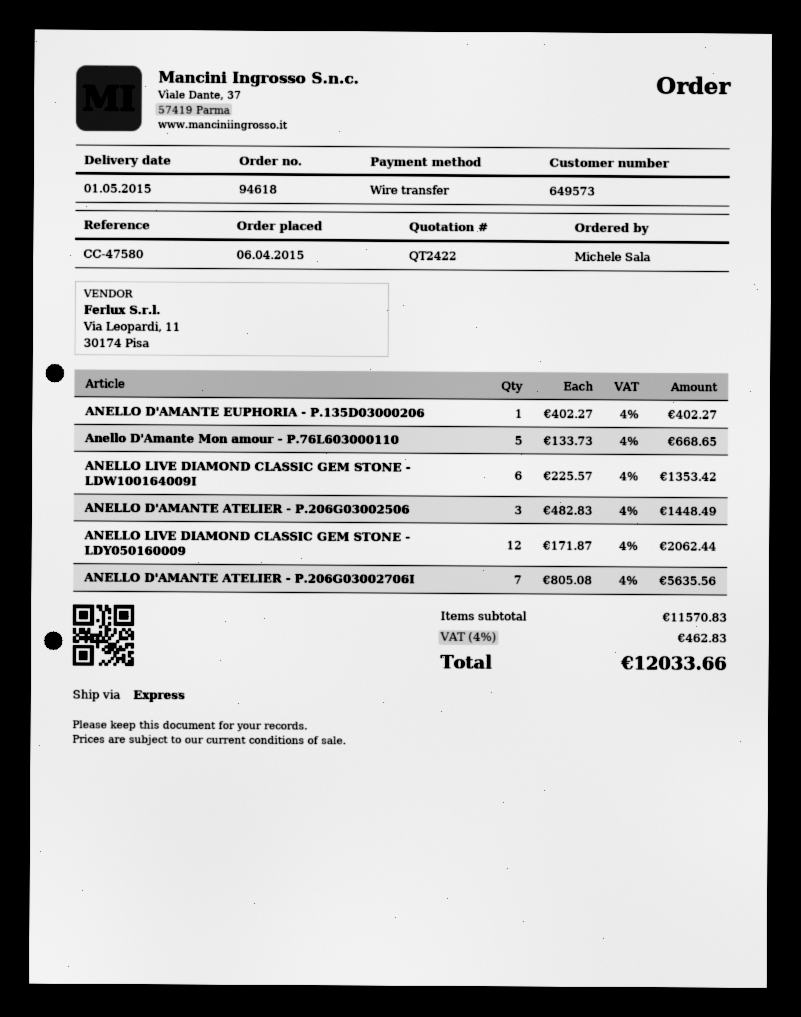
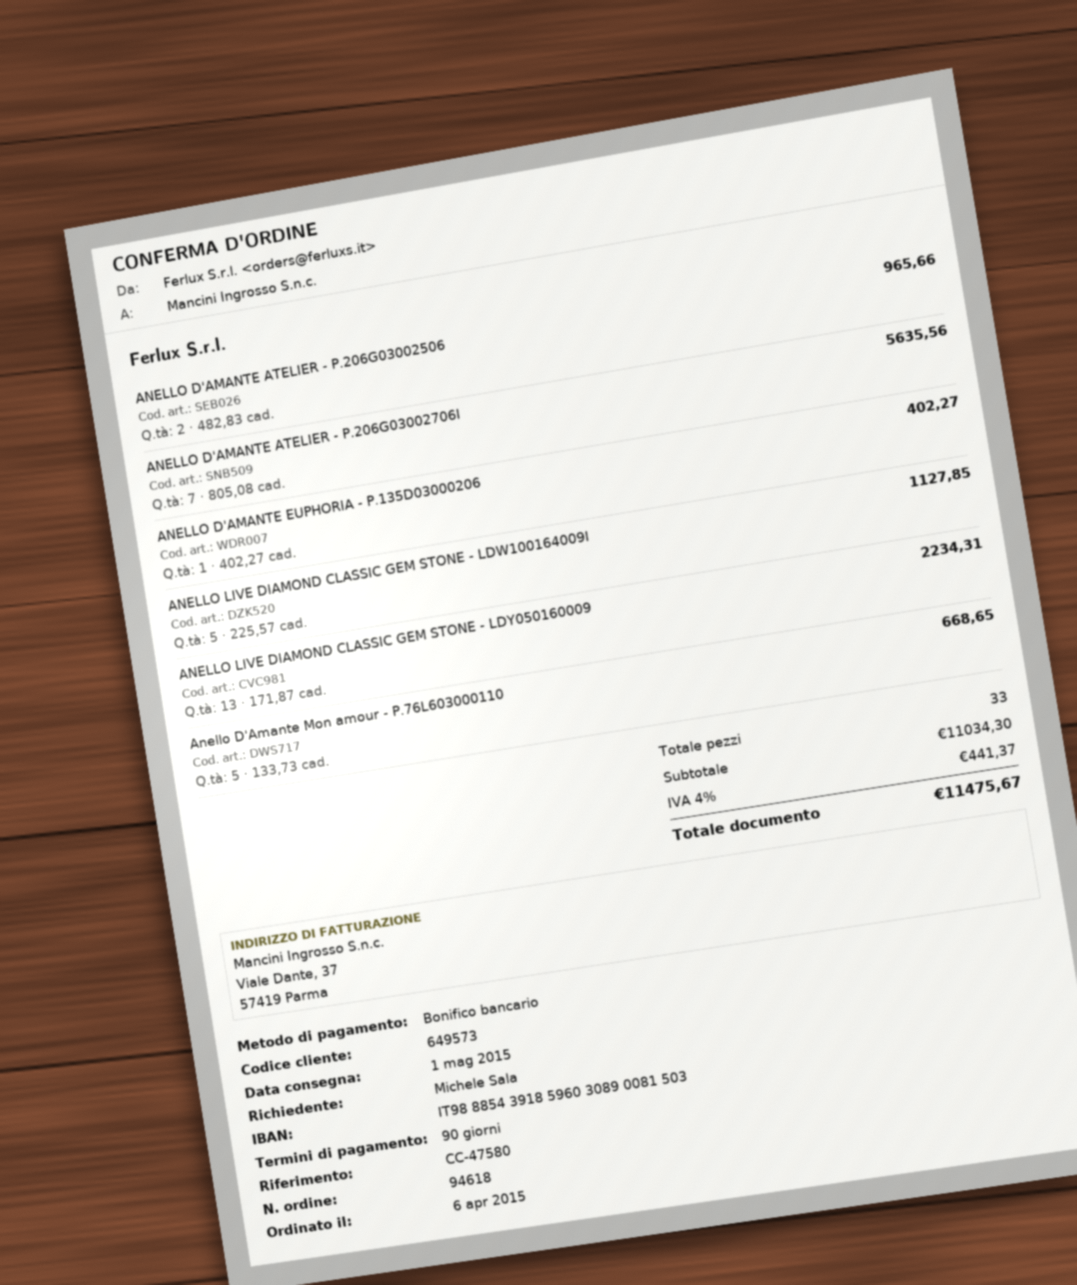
ANELLO LIVE DIAMOND CLASSIC GEM STONE - LDW100164009I: 6 x 225.57 = 1353.42 -> 5 x 225.57 = 1127.85
ANELLO D'AMANTE ATELIER - P.206G03002506: 3 x 482.83 = 1448.49 -> 2 x 482.83 = 965.66
ANELLO LIVE DIAMOND CLASSIC GEM STONE - LDY050160009: 12 x 171.87 = 2062.44 -> 13 x 171.87 = 2234.31
subtotal: 11570.83 -> 11034.30
tax: 4% = 462.83 -> 4% = 441.37
total: 12033.66 -> 11475.67

